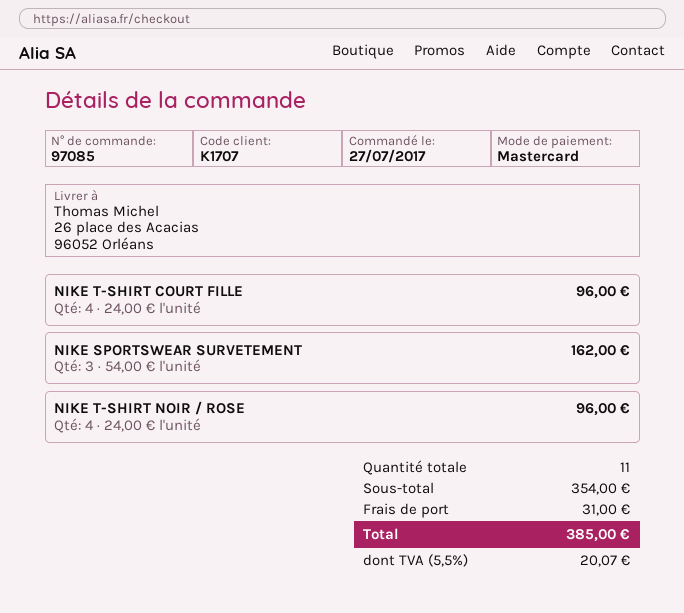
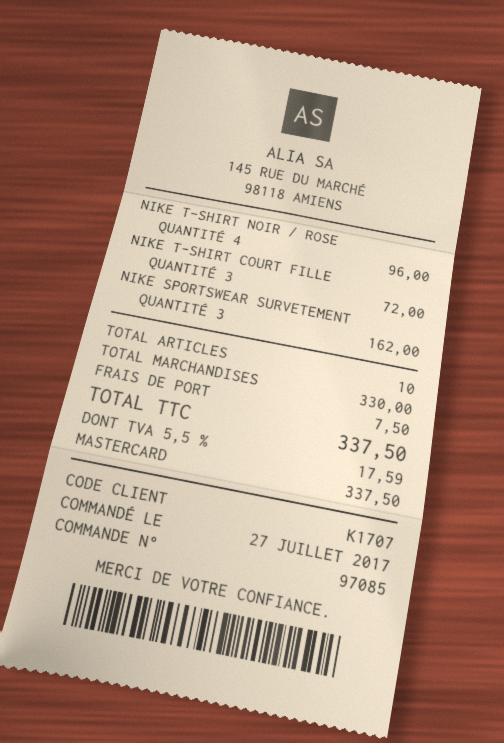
NIKE T-SHIRT COURT FILLE: 4 for 96.00 -> 3 for 72.00
total quantity: 11 -> 10
subtotal: 354.00 -> 330.00
shipping: 31.00 -> 7.50
tax: 5.5% = 20.07 -> 5.5% = 17.59
total: 385.00 -> 337.50

